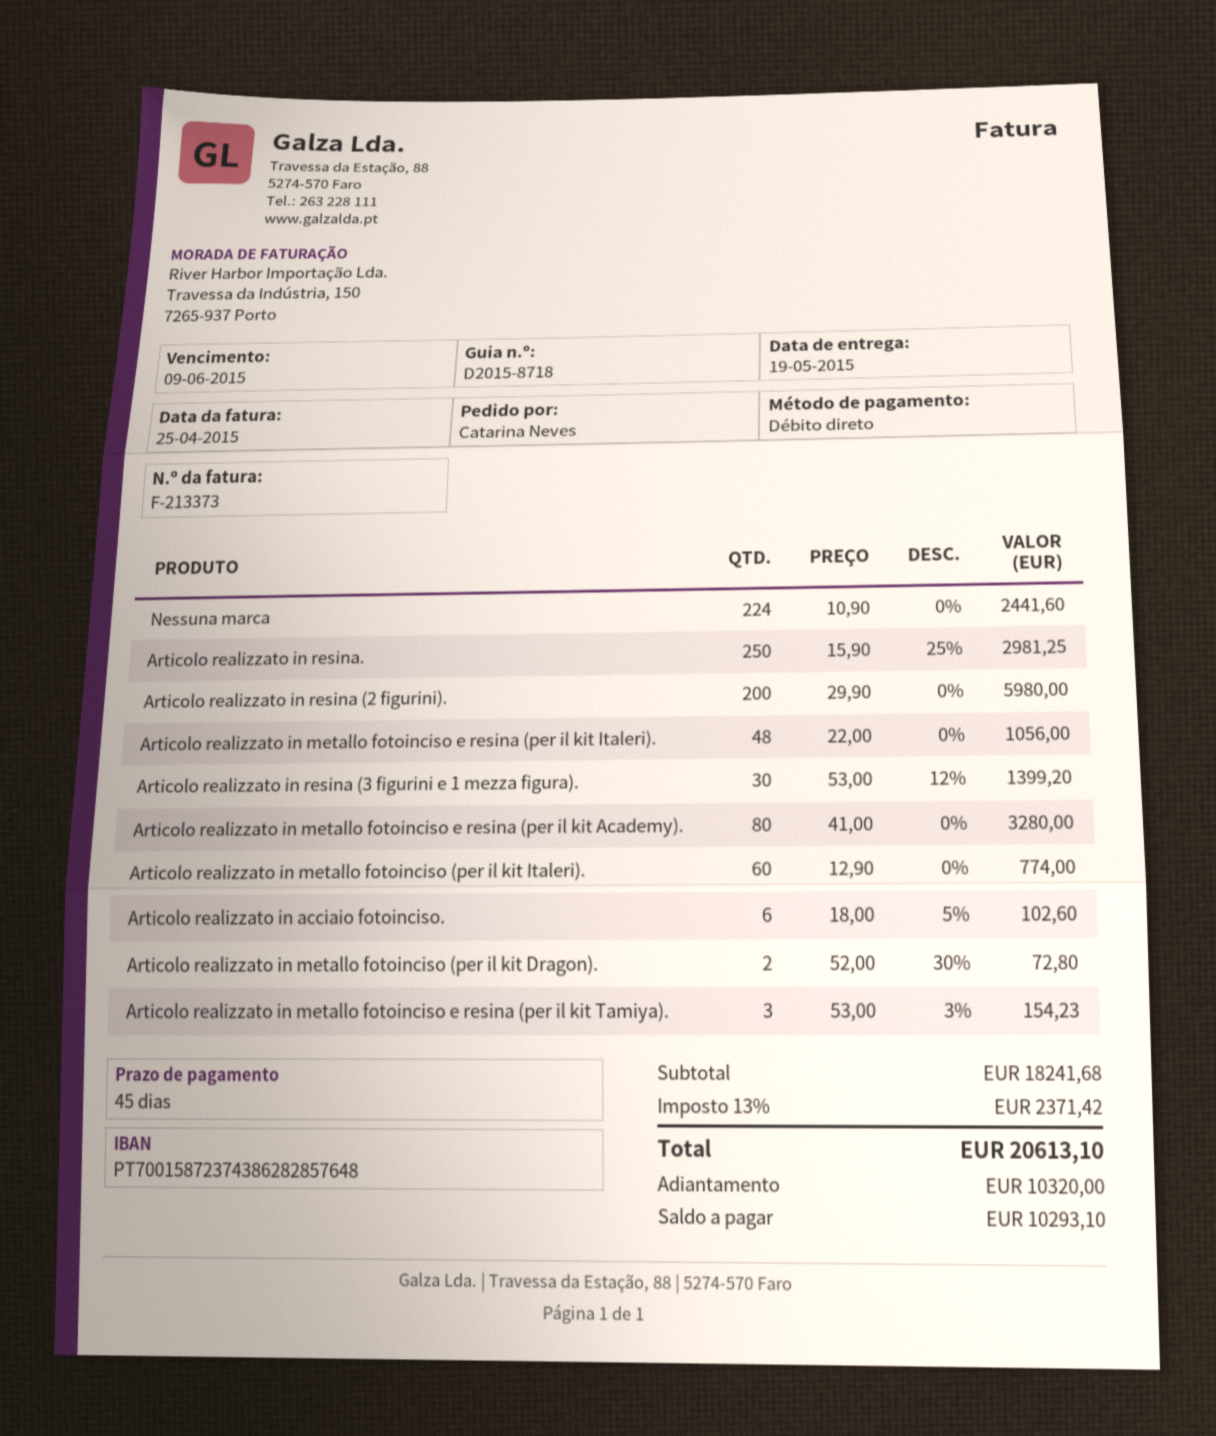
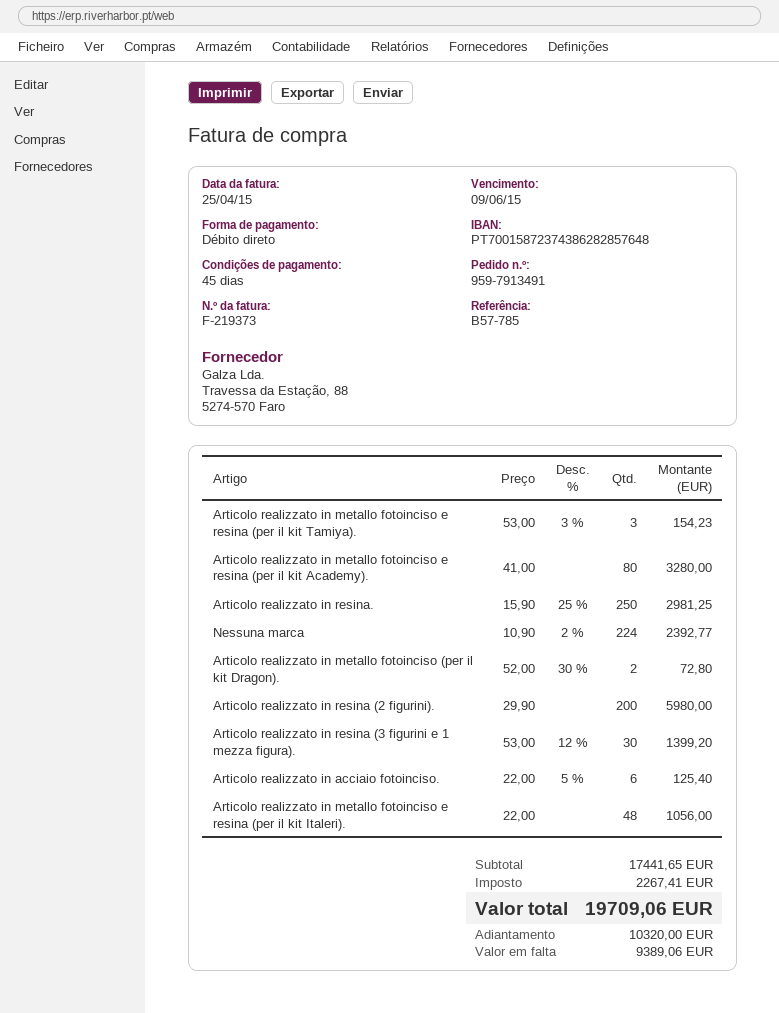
invoice number: F-213373 -> F-219373
Nessuna marca: 224 x 10.90 = 2441.60 -> 224 x 10.90 - 2% = 2392.77
Articolo realizzato in metallo fotoinciso (per il kit Italeri).: 60 x 12.90 = 774.00 -> none
Articolo realizzato in acciaio fotoinciso.: 6 x 18.00 - 5% = 102.60 -> 6 x 22.00 - 5% = 125.40
subtotal: 18241.68 -> 17441.65
tax: 2371.42 -> 2267.41
total: 20613.10 -> 19709.06
balance: 10293.10 -> 9389.06

